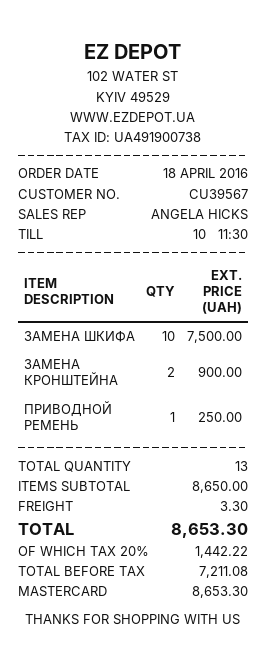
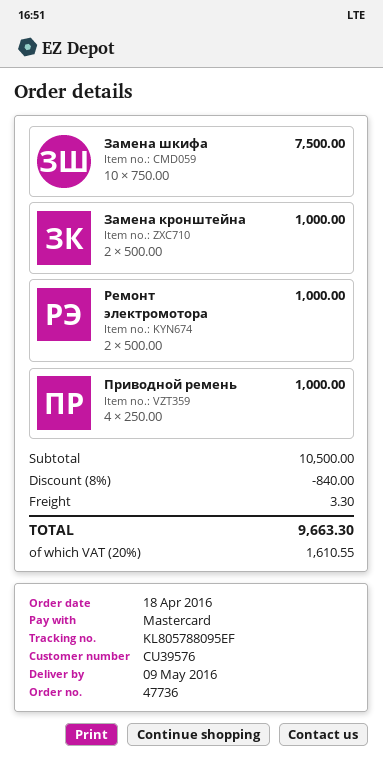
customer number: CU39567 -> CU39576
ЗАМЕНА КРОНШТЕЙНА: 2 for 900.00 -> 2 for 1000.00
ПРИВОДНОЙ РЕМЕНЬ: 1 for 250.00 -> 4 for 1000.00
Ремонт электромотора: none -> 2 for 1000.00
subtotal: 8650.00 -> 10500.00
discount: none -> 8% = 840.00
tax: 20% = 1442.22 -> 20% = 1610.55
total: 8653.30 -> 9663.30

